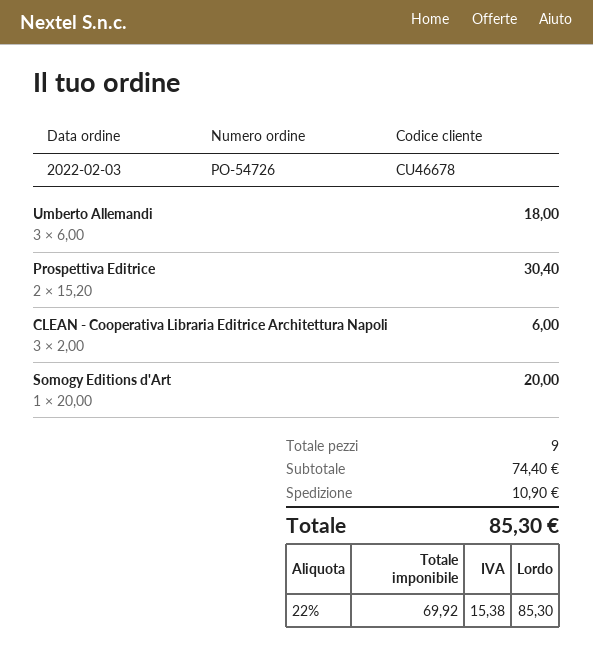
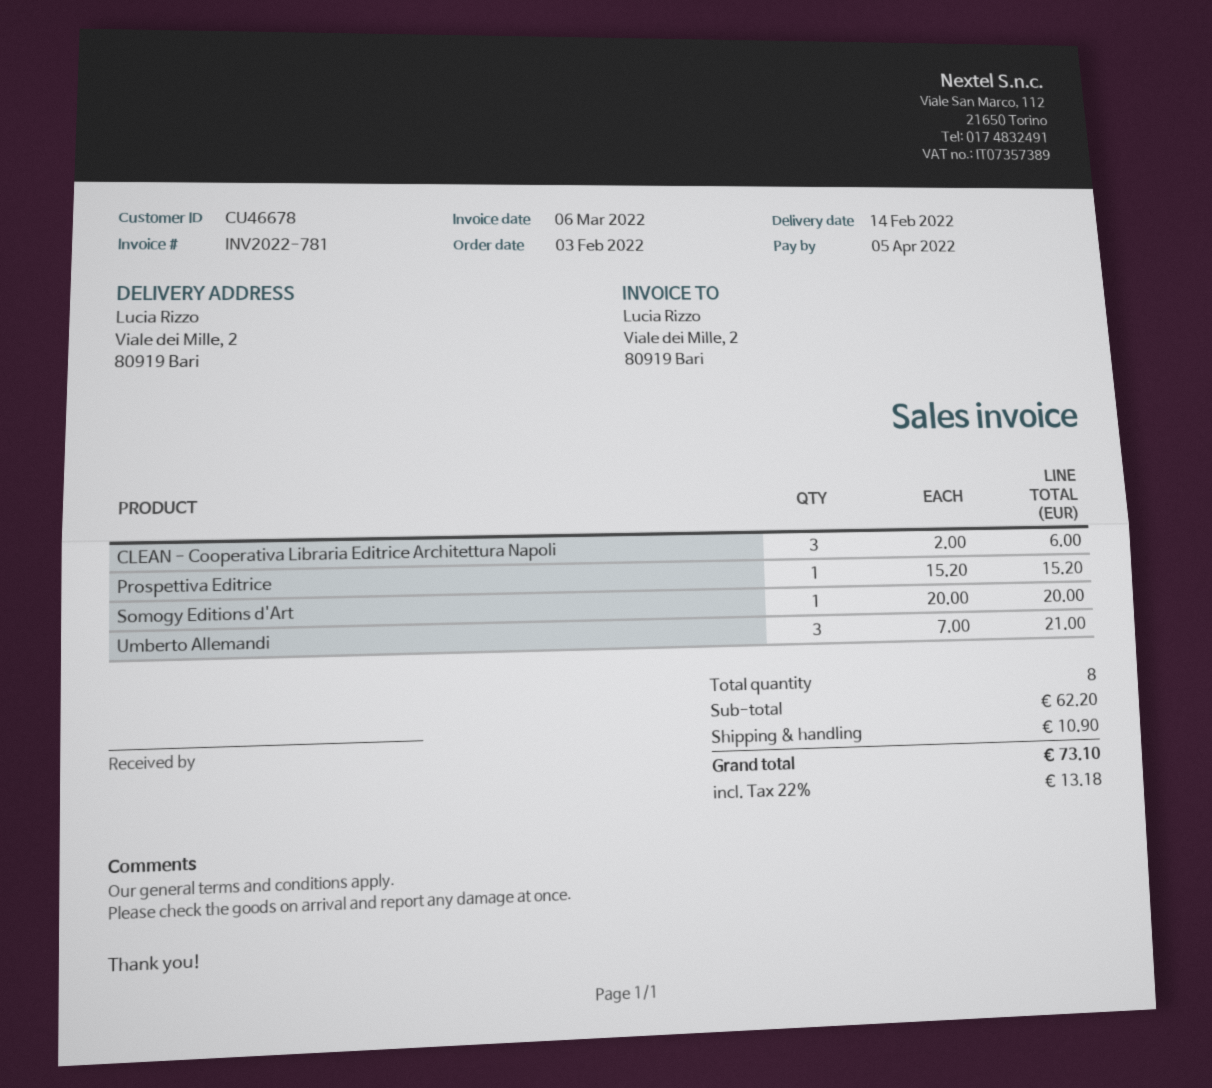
Umberto Allemandi: 3 x 6.00 = 18.00 -> 3 x 7.00 = 21.00
Prospettiva Editrice: 2 x 15.20 = 30.40 -> 1 x 15.20 = 15.20
total quantity: 9 -> 8
subtotal: 74.40 -> 62.20
tax: 22% = 15.38 -> 22% = 13.18
total: 85.30 -> 73.10

